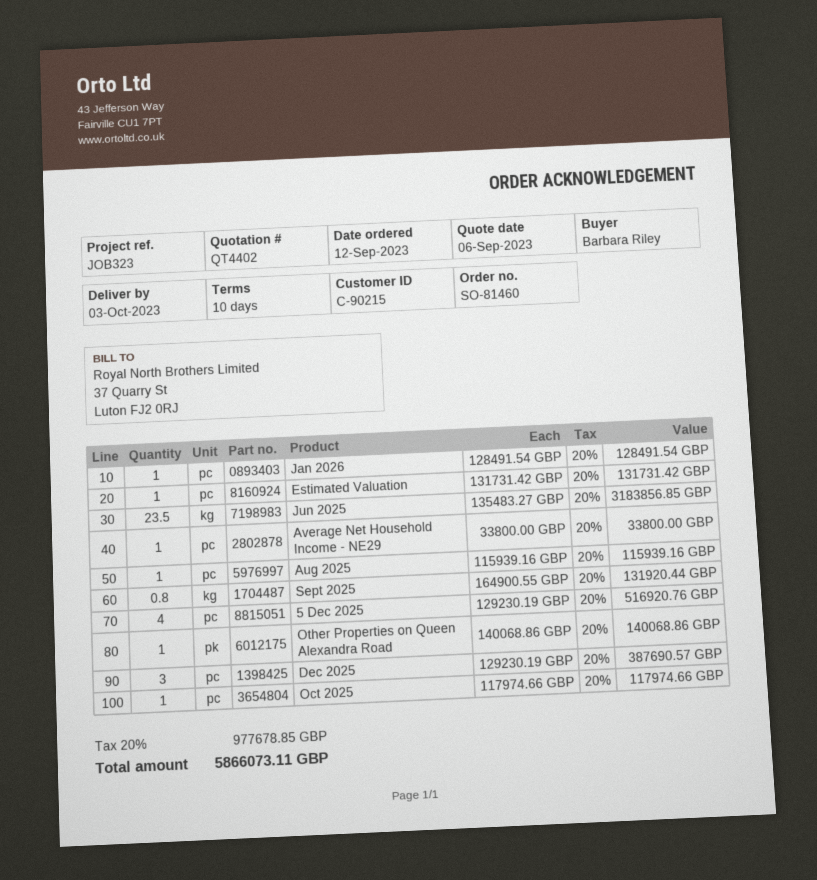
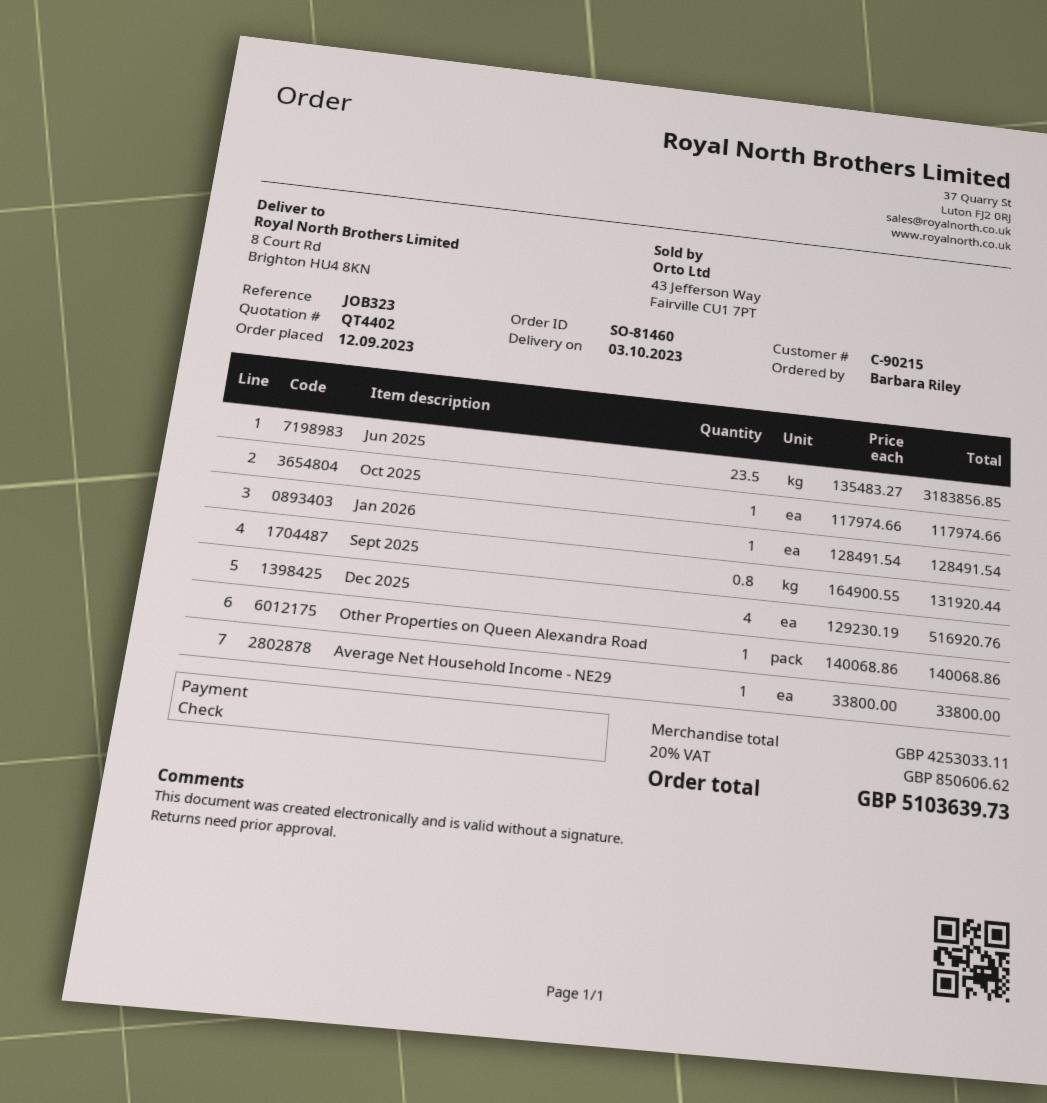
Estimated Valuation: 1 x 131731.42 = 131731.42 -> none
Aug 2025: 1 x 115939.16 = 115939.16 -> none
5 Dec 2025: 4 x 129230.19 = 516920.76 -> none
Dec 2025: 3 x 129230.19 = 387690.57 -> 4 x 129230.19 = 516920.76
tax: 20% = 977678.85 -> 20% = 850606.62
total: 5866073.11 -> 5103639.73

